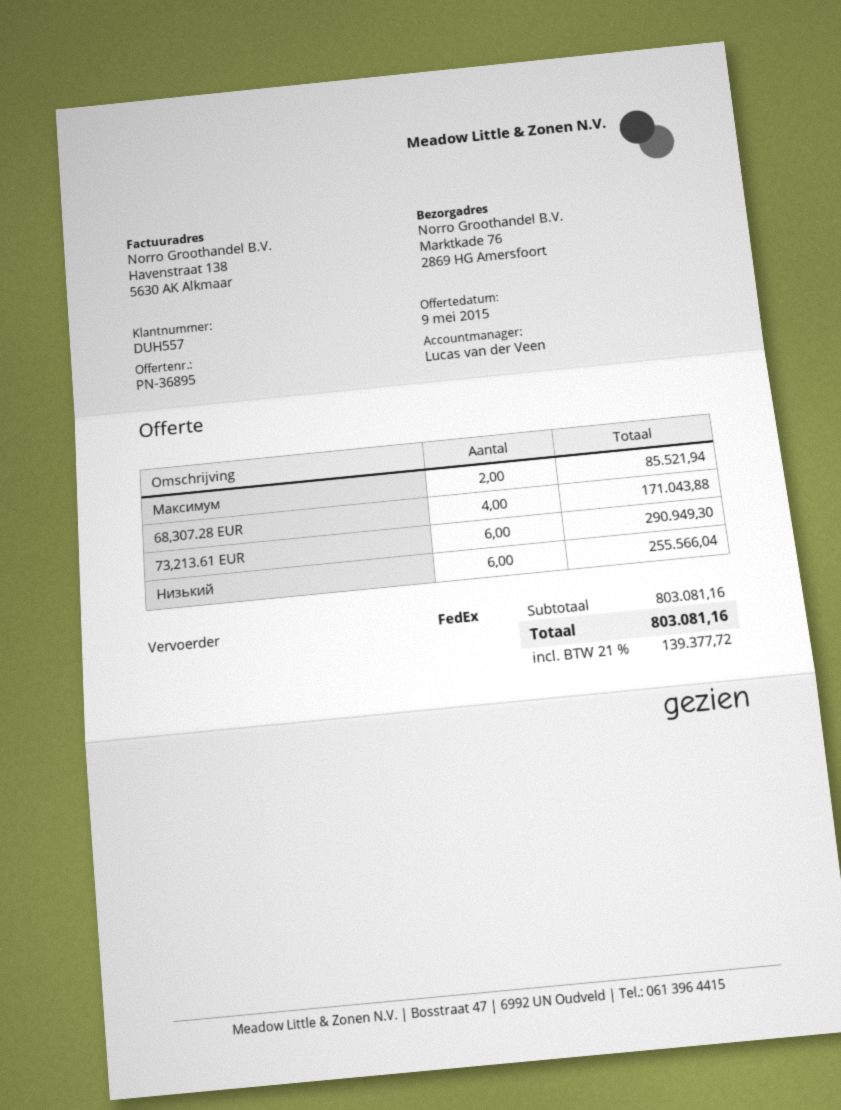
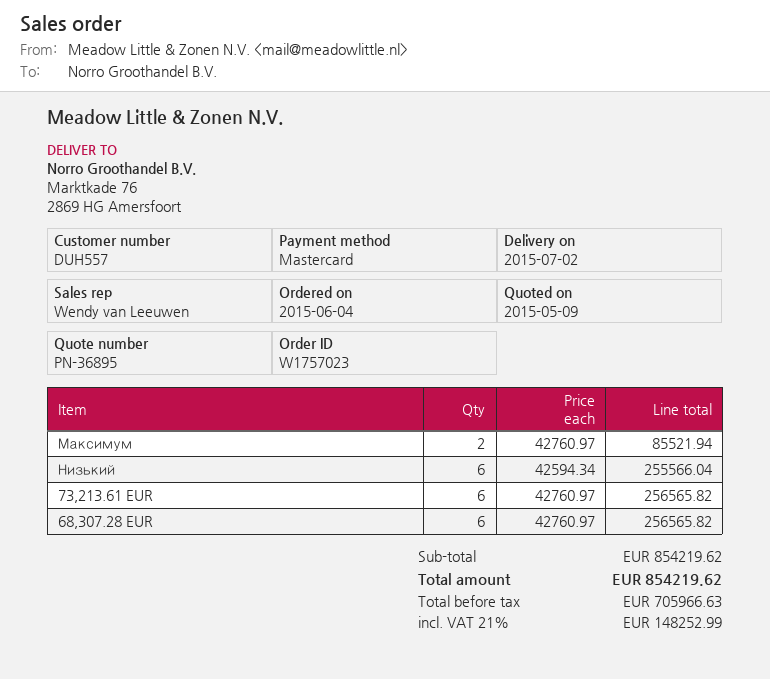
sales rep: Lucas van der Veen -> Wendy van Leeuwen
68,307.28 EUR: 4 for 171043.88 -> 6 for 256565.82
73,213.61 EUR: 6 for 290949.30 -> 6 for 256565.82
subtotal: 803081.16 -> 854219.62
tax: 21% = 139377.72 -> 21% = 148252.99
total: 803081.16 -> 854219.62

